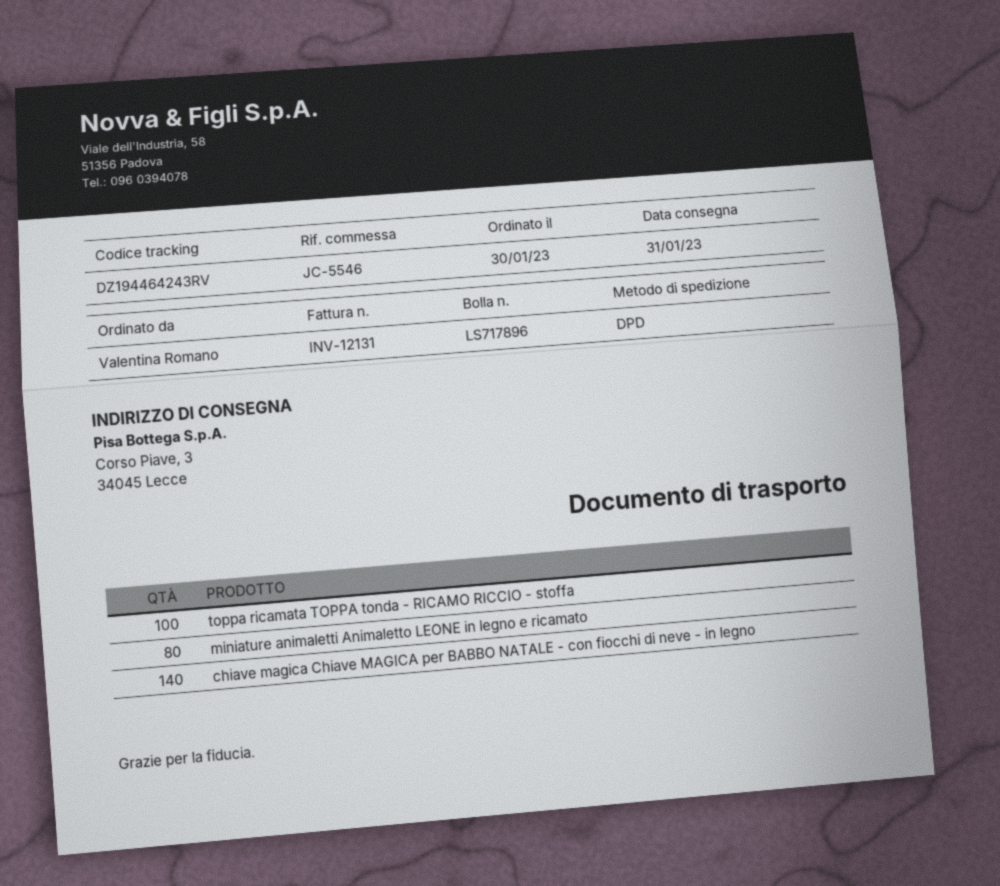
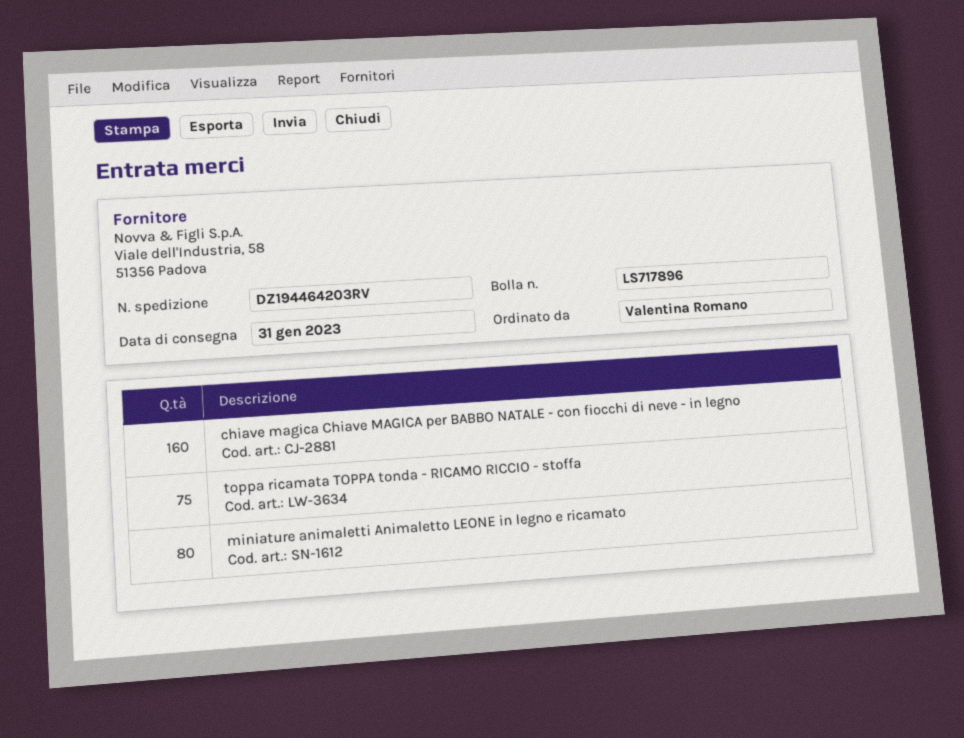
tracking number: DZ194464243RV -> DZ194464203RV
toppa ricamata TOPPA tonda - RICAMO RICCIO - stoffa: 100 -> 75
chiave magica Chiave MAGICA per BABBO NATALE - con fiocchi di neve - in legno: 140 -> 160

